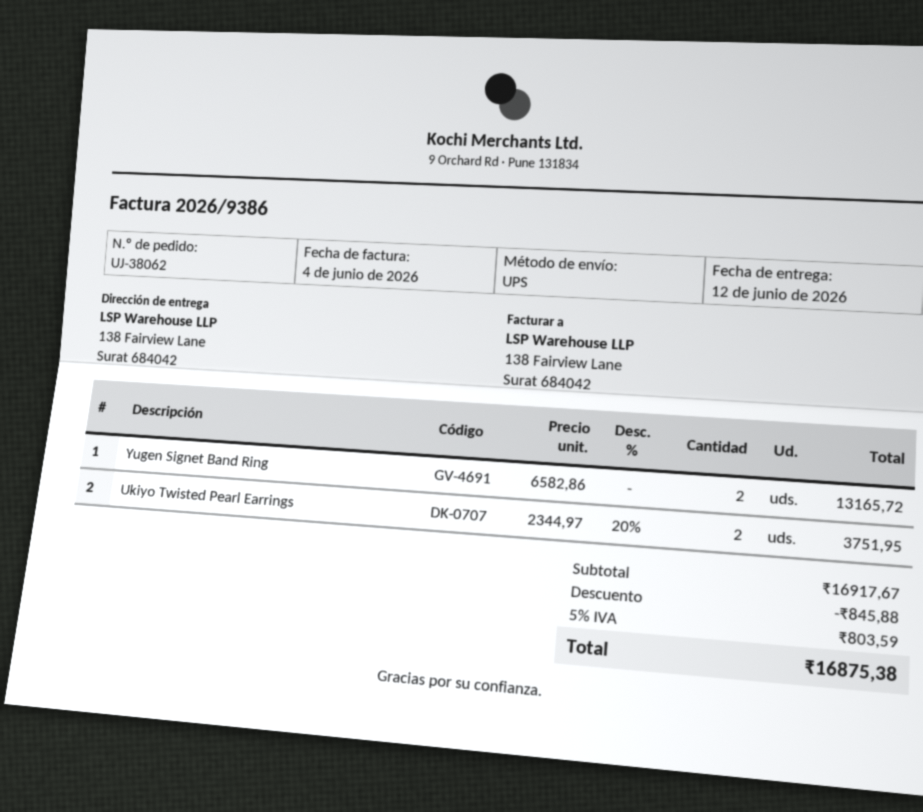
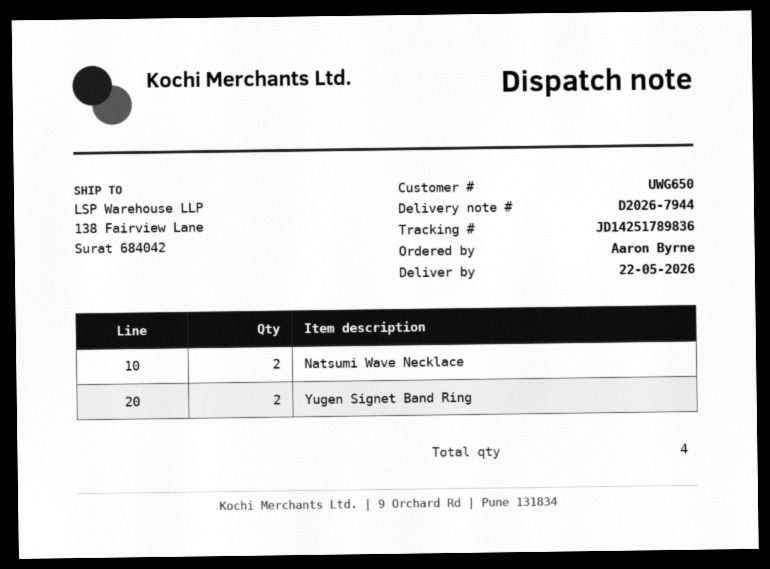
delivery date: 2026-06-12 -> 2026-05-22
Ukiyo Twisted Pearl Earrings: 2 -> none
Natsumi Wave Necklace: none -> 2

